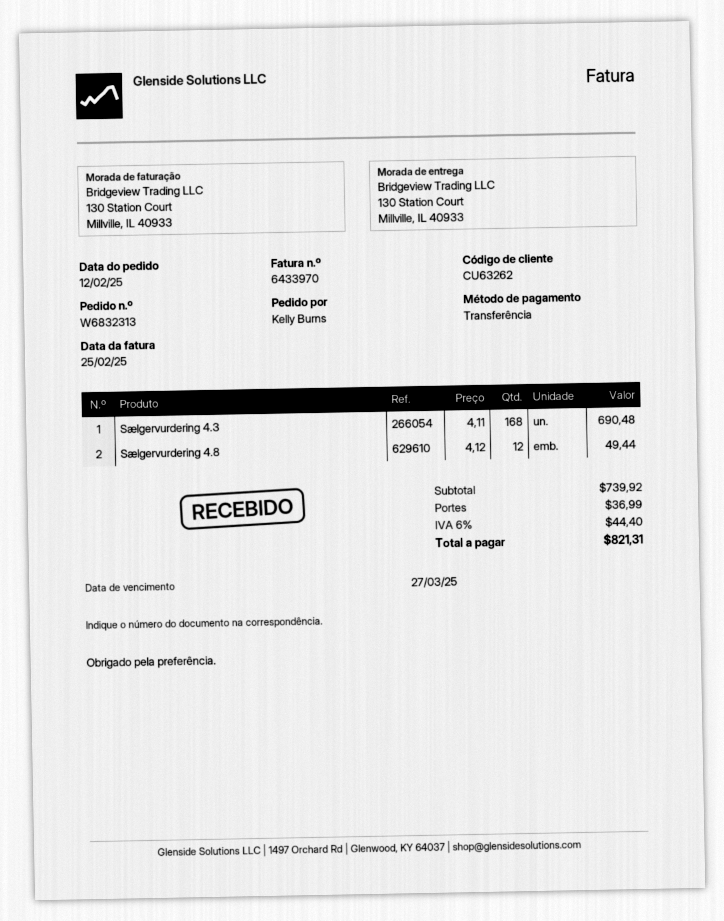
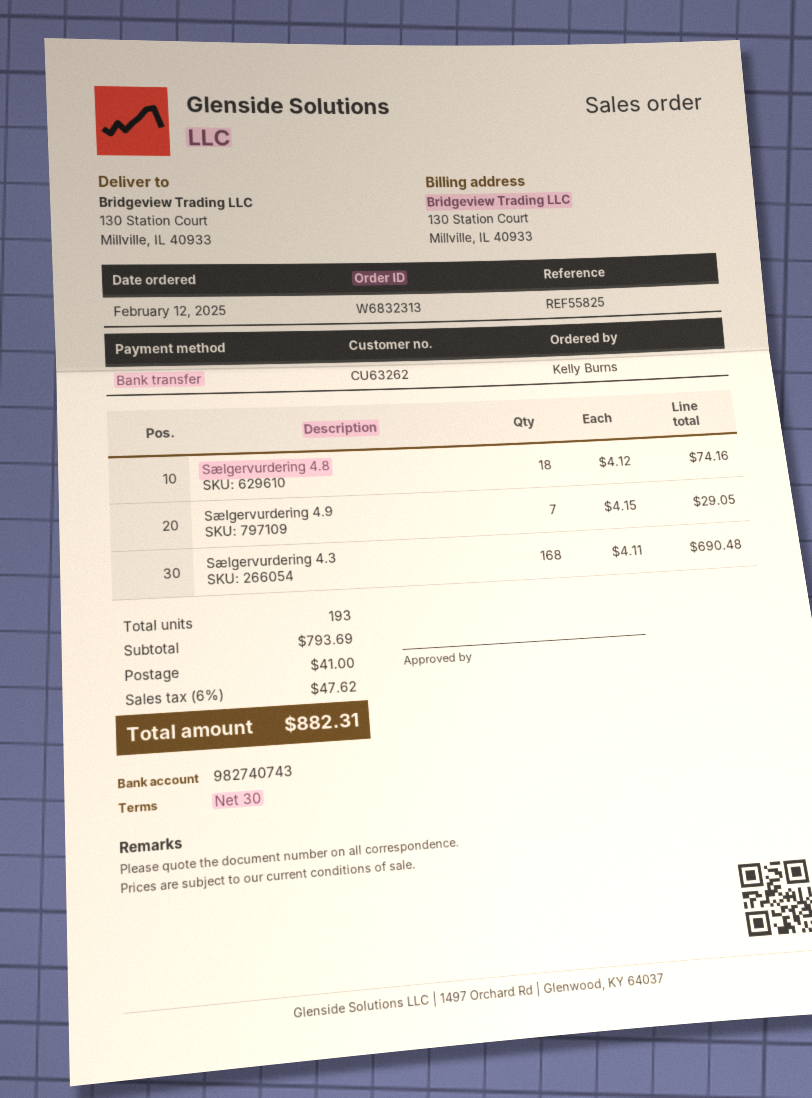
Sælgervurdering 4.8: 12 x 4.12 = 49.44 -> 18 x 4.12 = 74.16
Sælgervurdering 4.9: none -> 7 x 4.15 = 29.05
subtotal: 739.92 -> 793.69
shipping: 36.99 -> 41.00
tax: 6% = 44.40 -> 6% = 47.62
total: 821.31 -> 882.31

